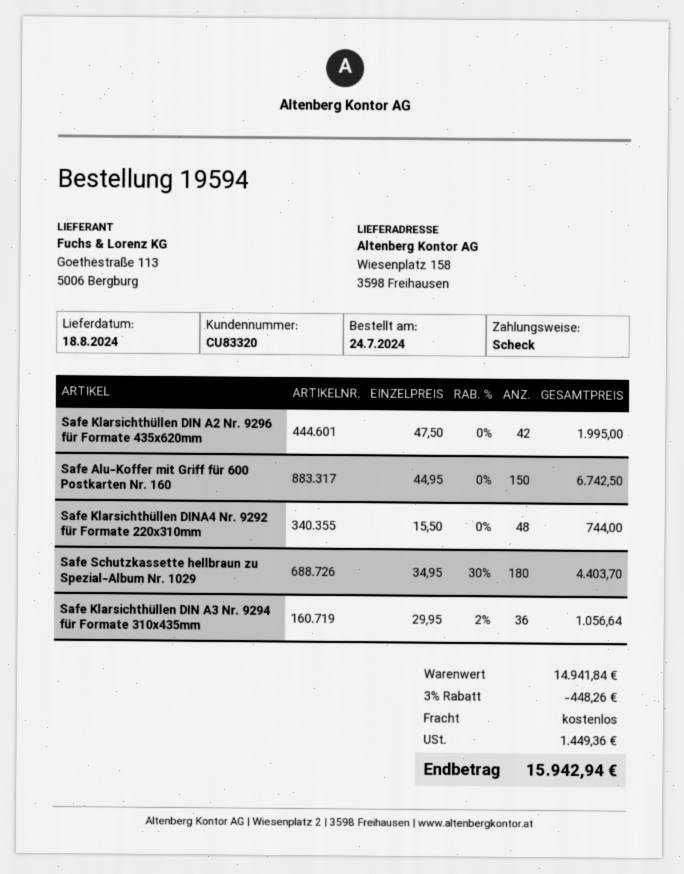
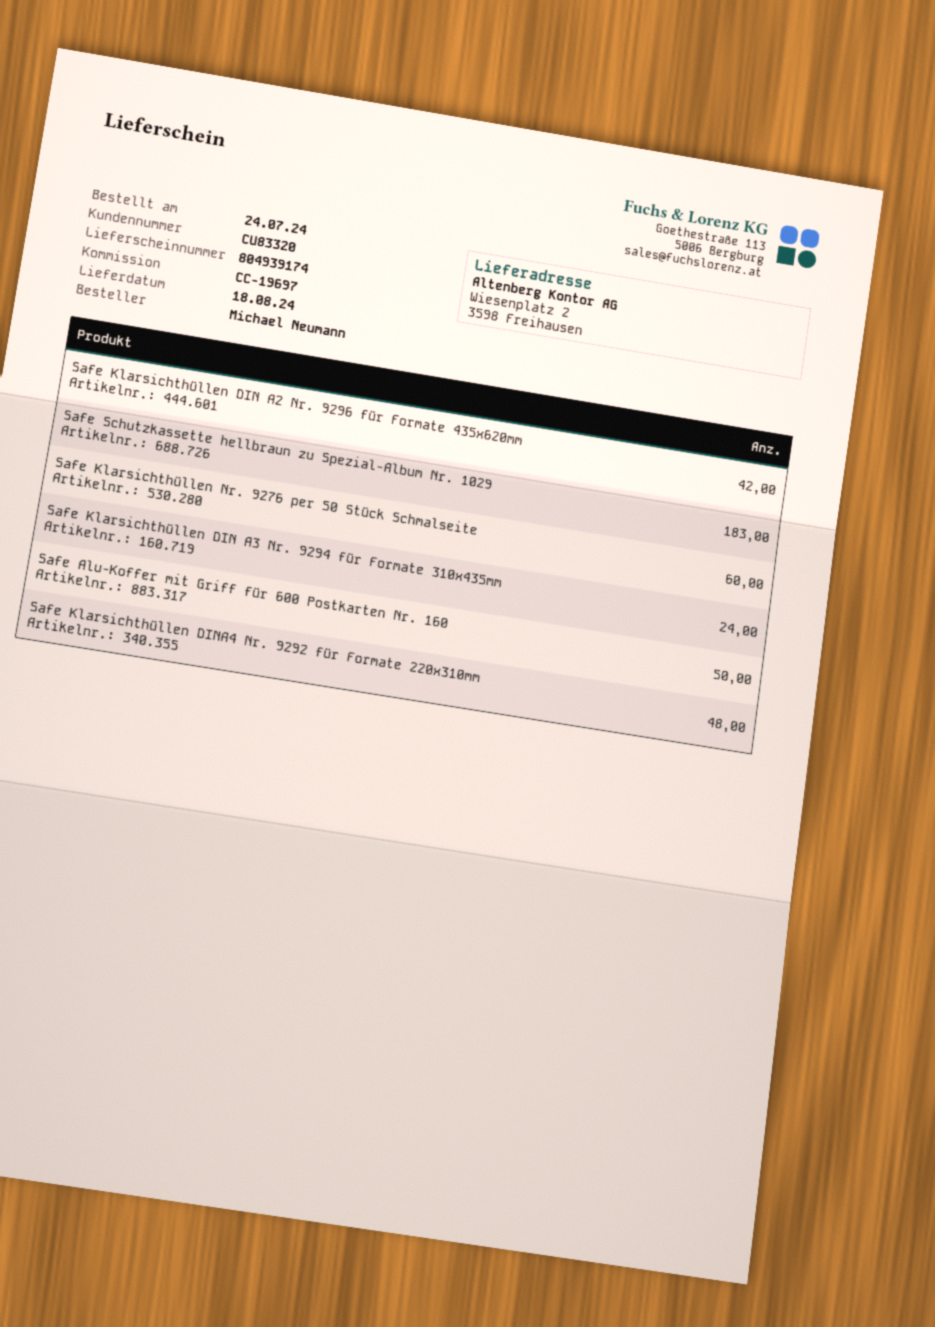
ship to: Wiesenplatz 158, 3598 Freihausen -> Wiesenplatz 2, 3598 Freihausen
Safe Alu-Koffer mit Griff für 600 Postkarten Nr. 160: 150 -> 50
Safe Schutzkassette hellbraun zu Spezial-Album Nr. 1029: 180 -> 183
Safe Klarsichthüllen DIN A3 Nr. 9294 für Formate 310x435mm: 36 -> 24
Safe Klarsichthüllen Nr. 9276 per 50 Stück Schmalseite: none -> 60

